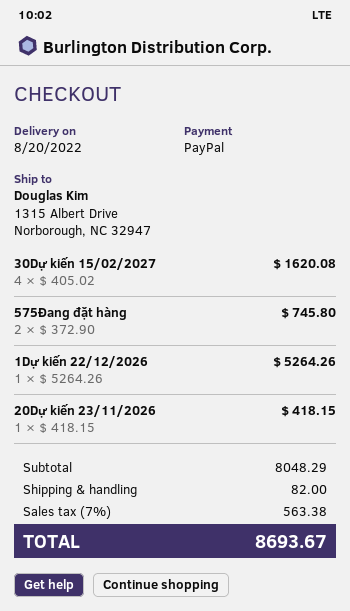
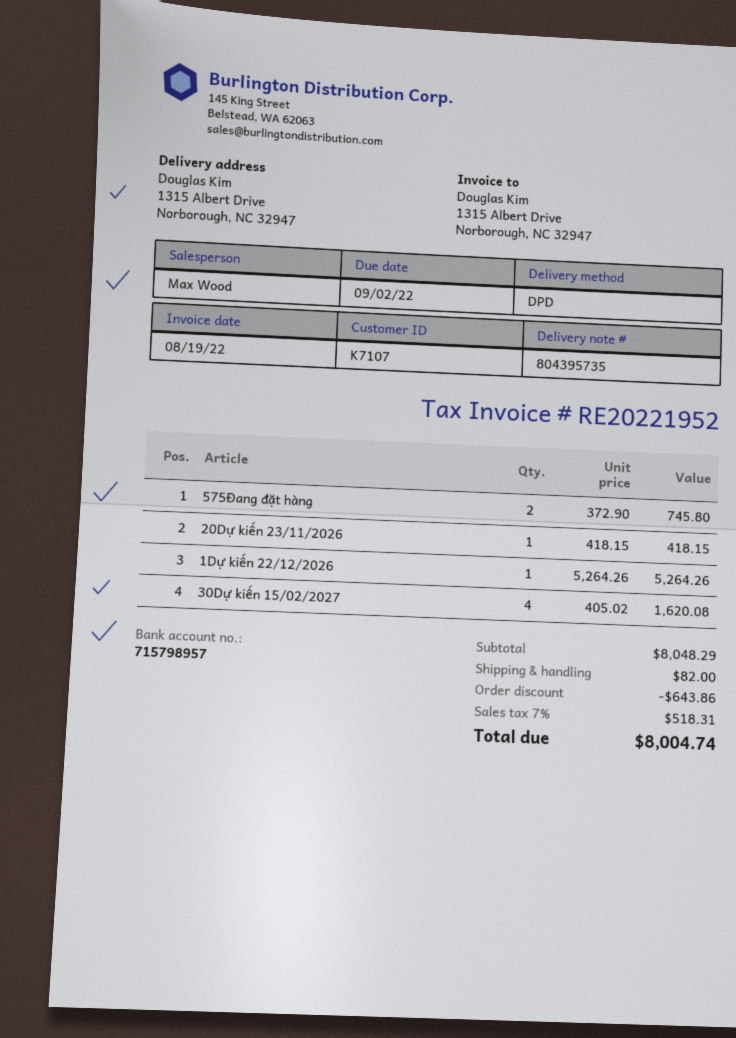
discount: none -> 643.86
tax: 7% = 563.38 -> 7% = 518.31
total: 8693.67 -> 8004.74

